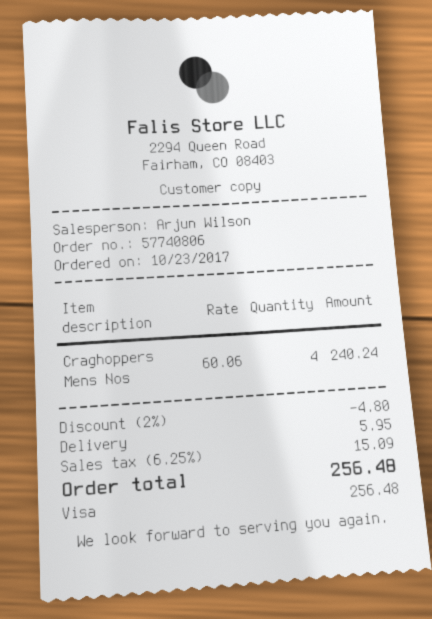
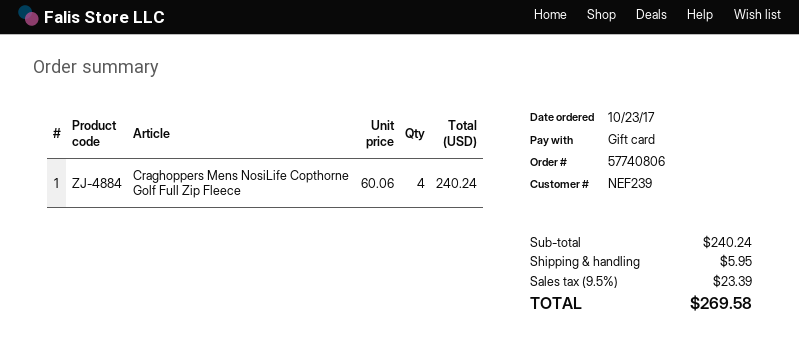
payment method: Visa -> gift card
discount: 2% = 4.80 -> none
tax: 6.25% = 15.09 -> 9.5% = 23.39
total: 256.48 -> 269.58

